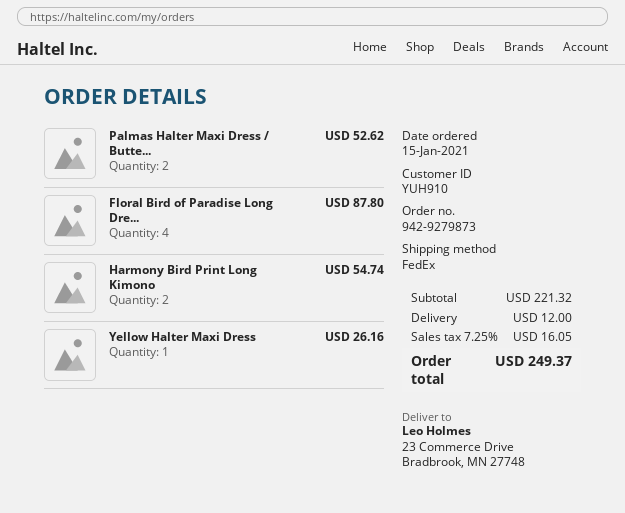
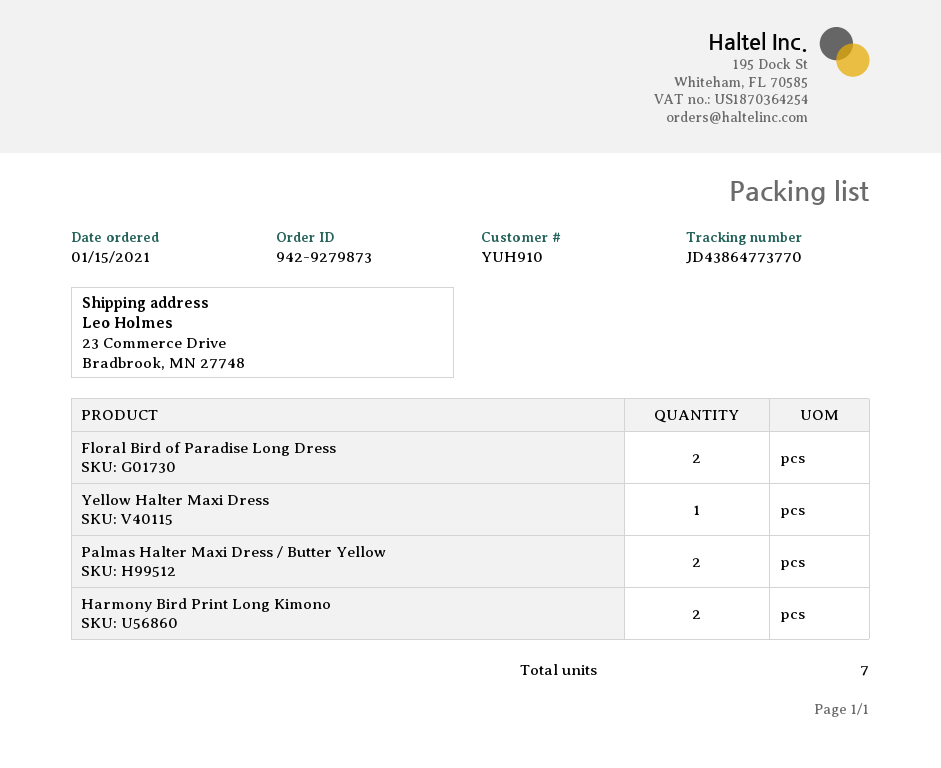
Floral Bird of Paradise Long Dre...: 4 -> 2

